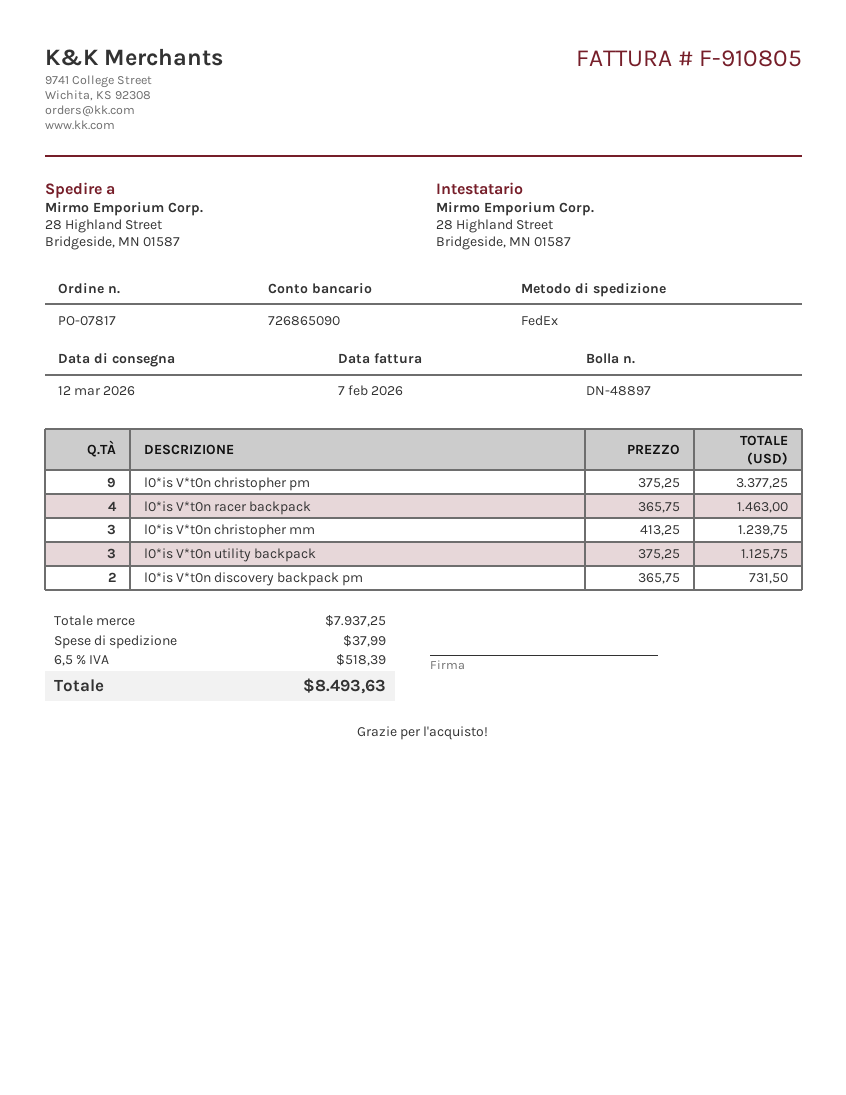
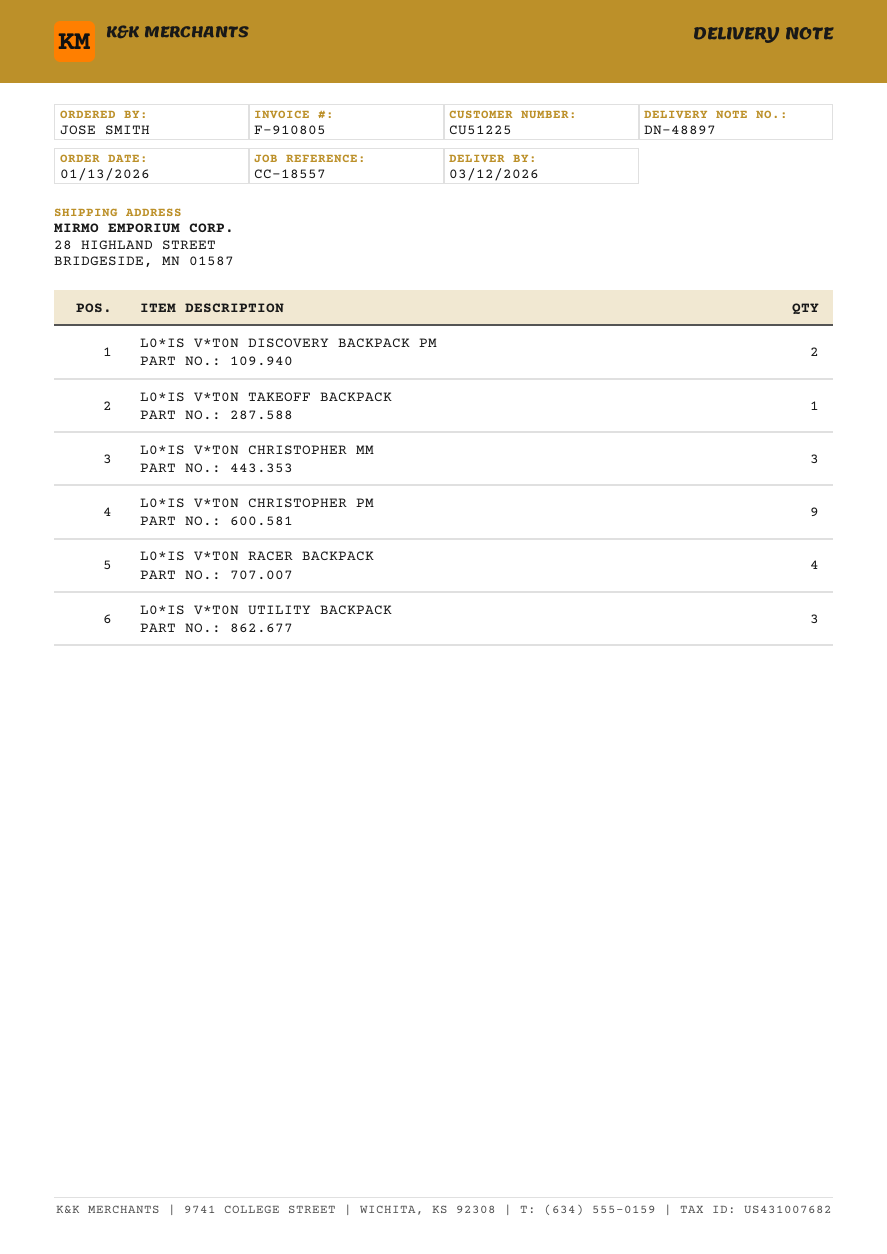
L0*IS V*T0N TAKEOFF BACKPACK: none -> 1

